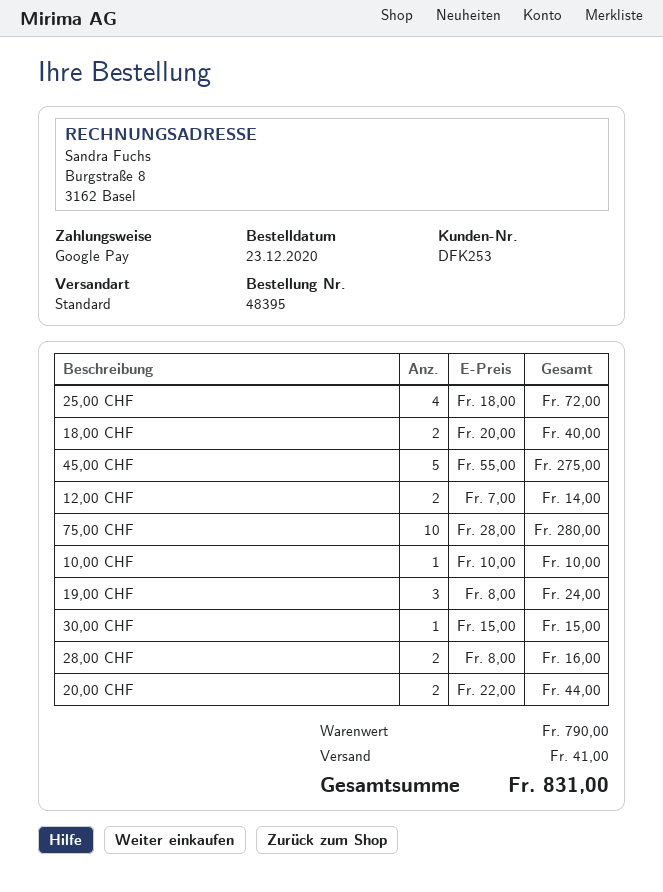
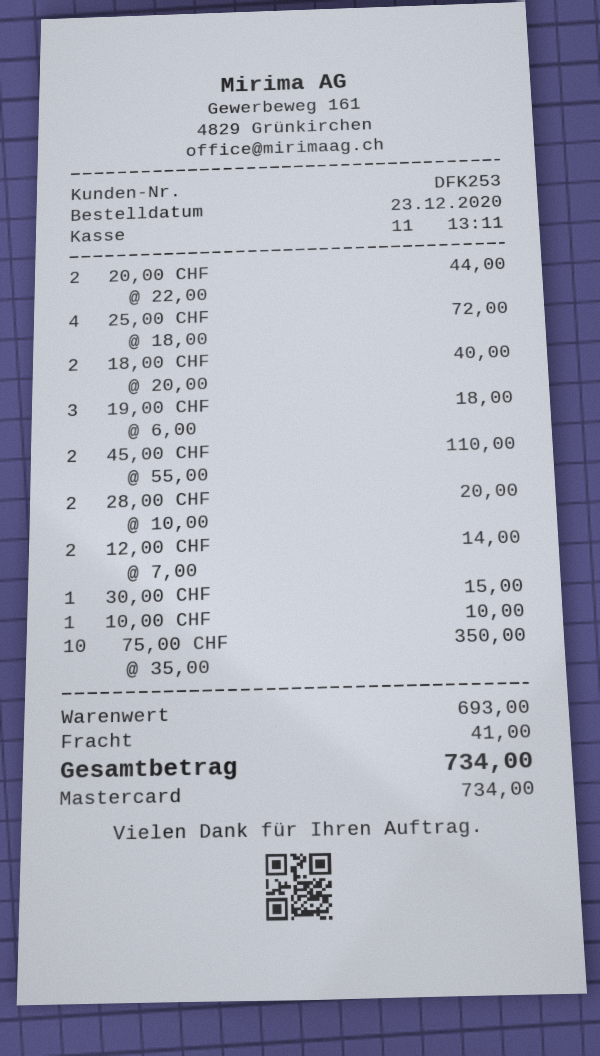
payment method: Google Pay -> Mastercard
45,00 CHF: 5 x 55.00 = 275.00 -> 2 x 55.00 = 110.00
75,00 CHF: 10 x 28.00 = 280.00 -> 10 x 35.00 = 350.00
19,00 CHF: 3 x 8.00 = 24.00 -> 3 x 6.00 = 18.00
28,00 CHF: 2 x 8.00 = 16.00 -> 2 x 10.00 = 20.00
subtotal: 790.00 -> 693.00
total: 831.00 -> 734.00

